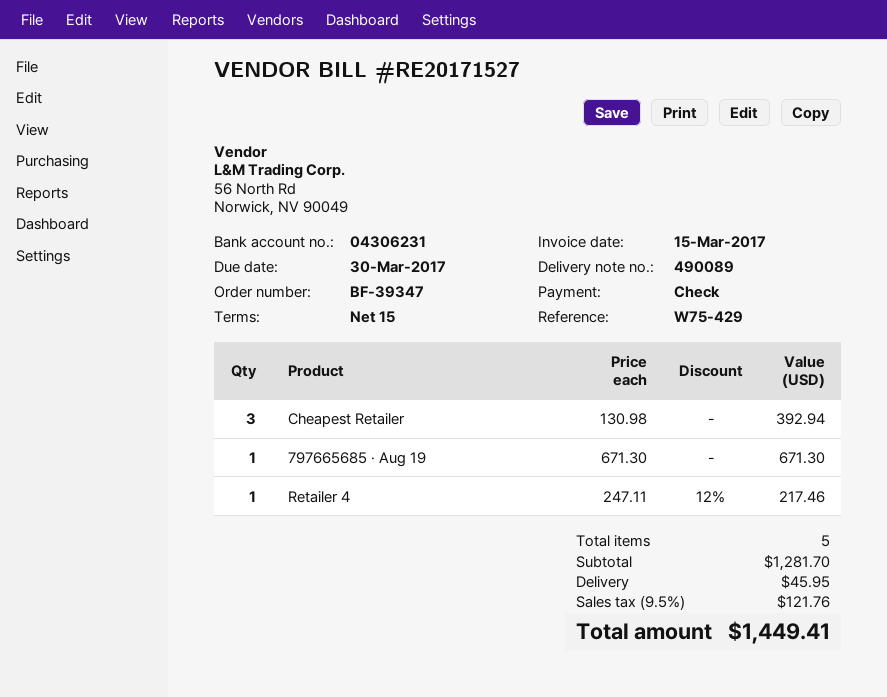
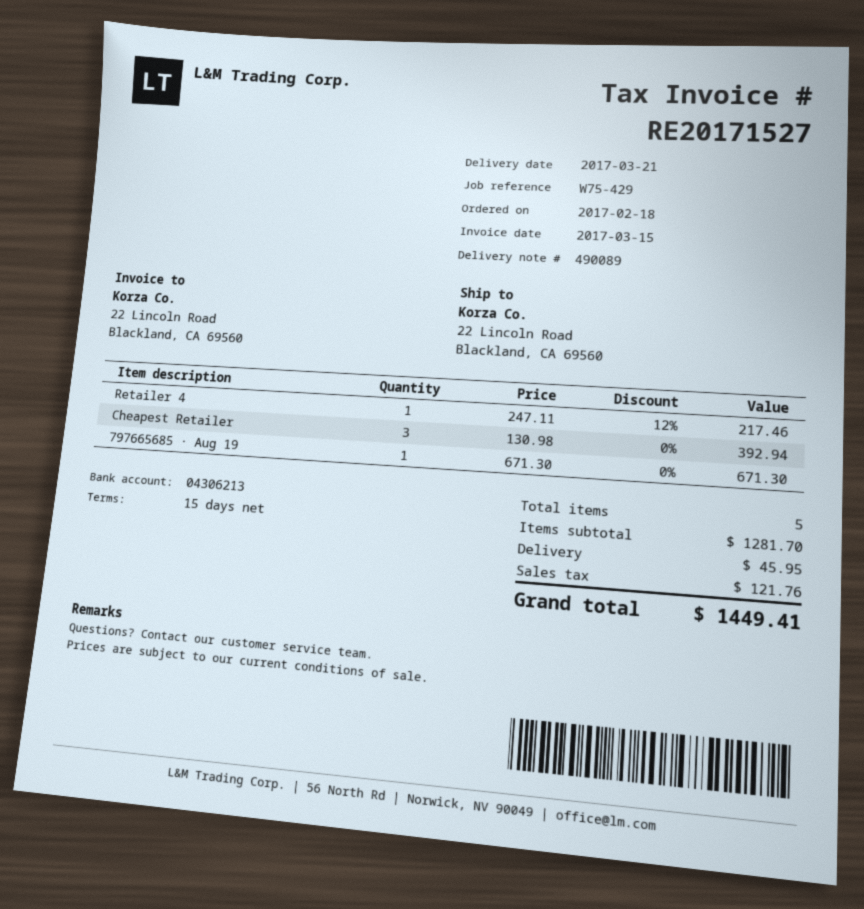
bank account: 04306231 -> 04306213

